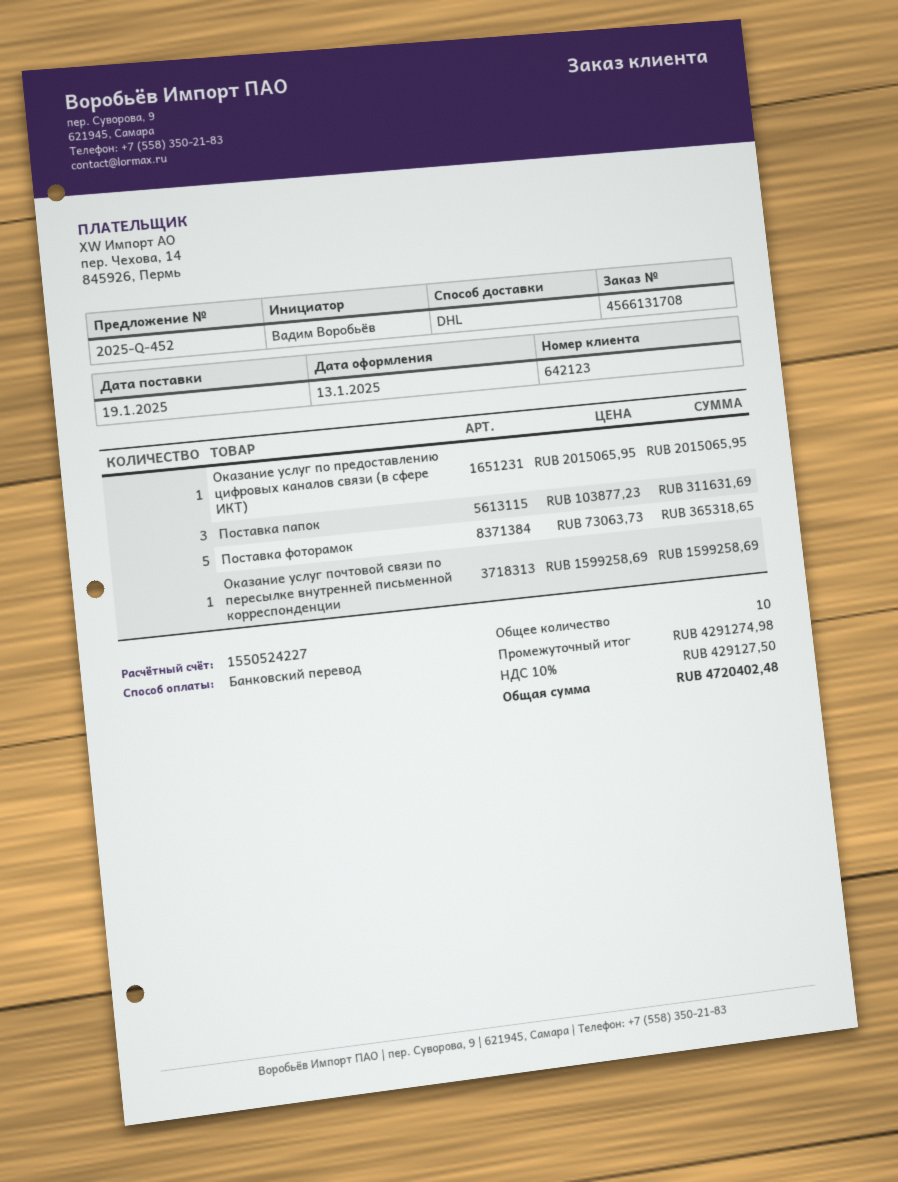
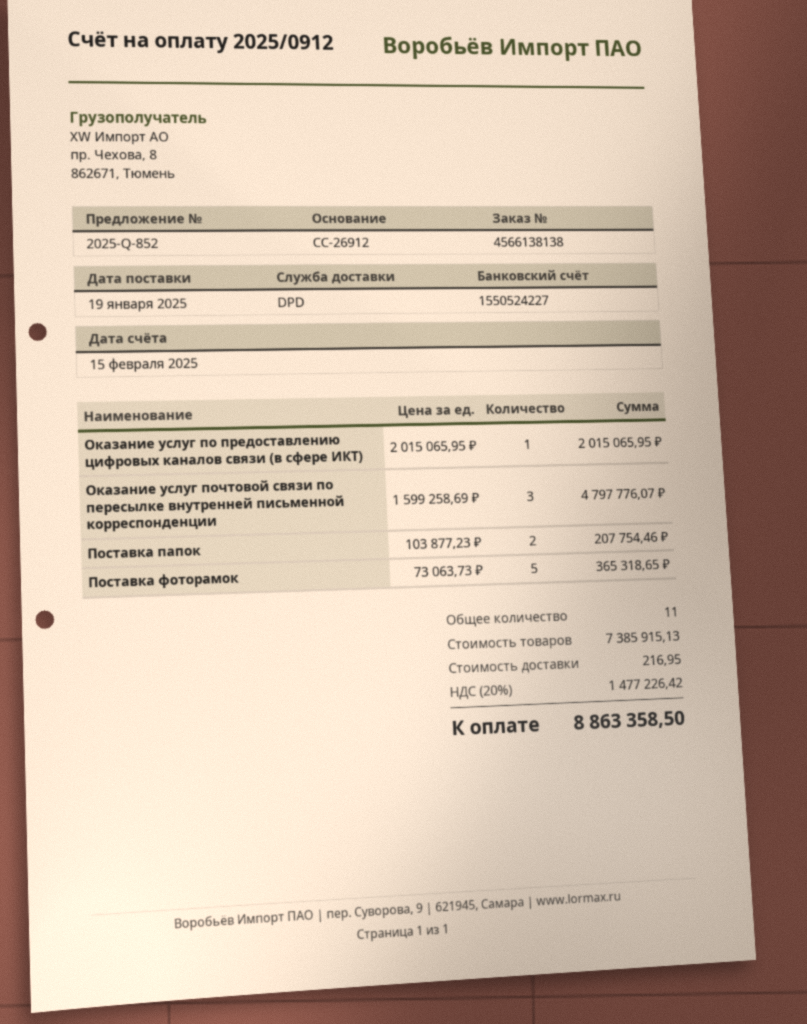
quote number: 2025-Q-452 -> 2025-Q-852
order number: 4566131708 -> 4566138138
shipping method: DHL -> DPD
Поставка папок: 3 x 103877.23 = 311631.69 -> 2 x 103877.23 = 207754.46
Оказание услуг почтовой связи по пересылке внутренней письменной корреспонденции: 1 x 1599258.69 = 1599258.69 -> 3 x 1599258.69 = 4797776.07
total quantity: 10 -> 11
subtotal: 4291274.98 -> 7385915.13
shipping: none -> 216.95
tax: 10% = 429127.50 -> 20% = 1477226.42
total: 4720402.48 -> 8863358.50

